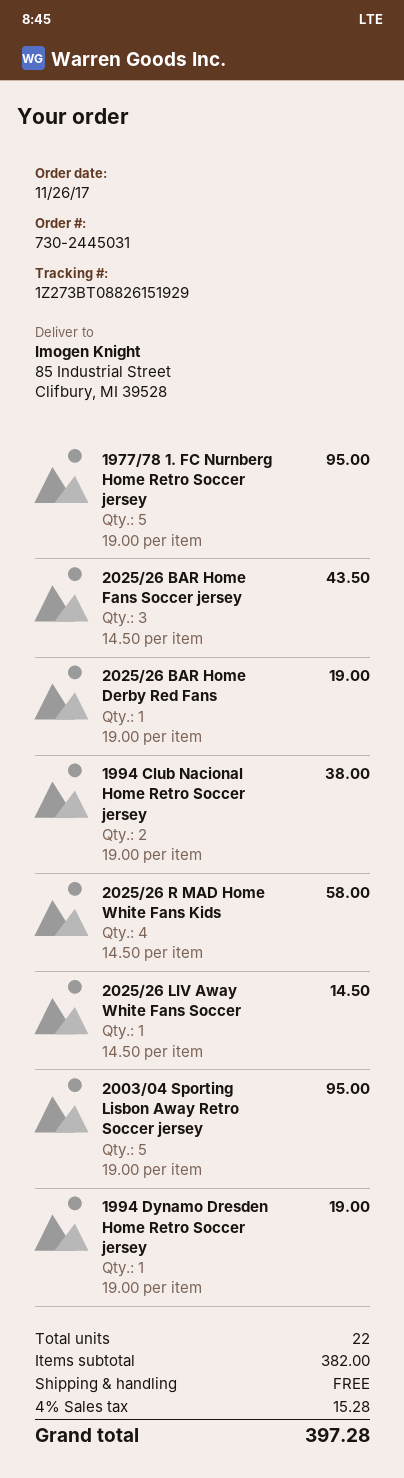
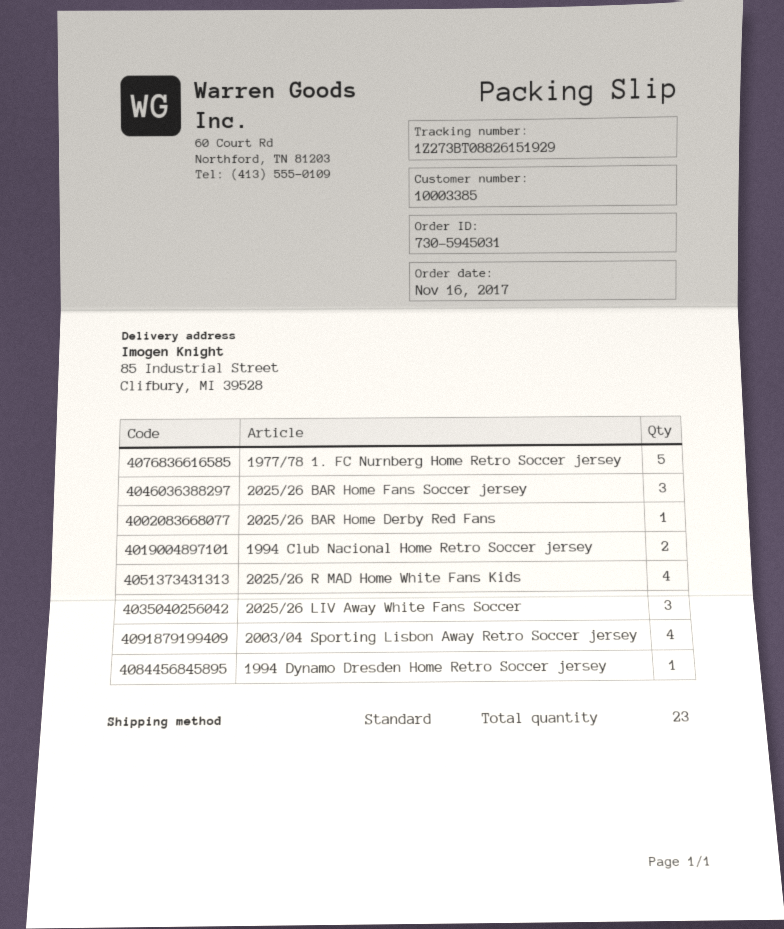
order number: 730-2445031 -> 730-5945031
order date: 2017-11-26 -> 2017-11-16
2025/26 LIV Away White Fans Soccer: 1 -> 3
2003/04 Sporting Lisbon Away Retro Soccer jersey: 5 -> 4
total quantity: 22 -> 23

